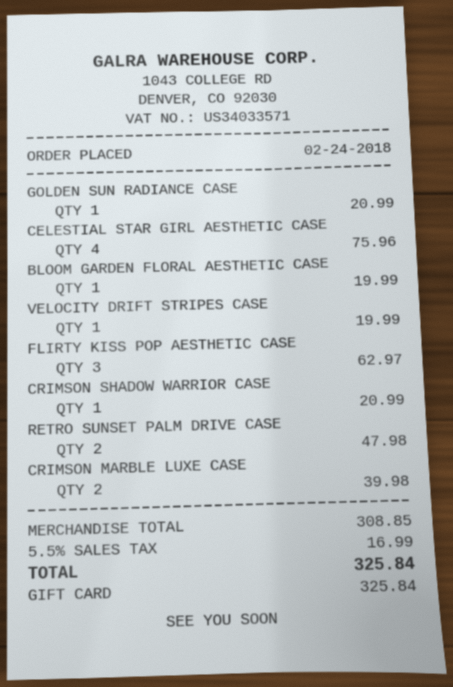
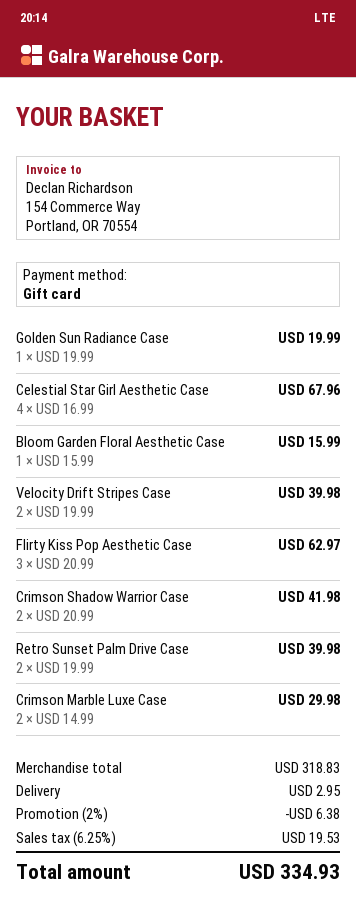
GOLDEN SUN RADIANCE CASE: 1 for 20.99 -> 1 for 19.99
CELESTIAL STAR GIRL AESTHETIC CASE: 4 for 75.96 -> 4 for 67.96
BLOOM GARDEN FLORAL AESTHETIC CASE: 1 for 19.99 -> 1 for 15.99
VELOCITY DRIFT STRIPES CASE: 1 for 19.99 -> 2 for 39.98
CRIMSON SHADOW WARRIOR CASE: 1 for 20.99 -> 2 for 41.98
RETRO SUNSET PALM DRIVE CASE: 2 for 47.98 -> 2 for 39.98
CRIMSON MARBLE LUXE CASE: 2 for 39.98 -> 2 for 29.98
subtotal: 308.85 -> 318.83
discount: none -> 2% = 6.38
shipping: none -> 2.95
tax: 5.5% = 16.99 -> 6.25% = 19.53
total: 325.84 -> 334.93

